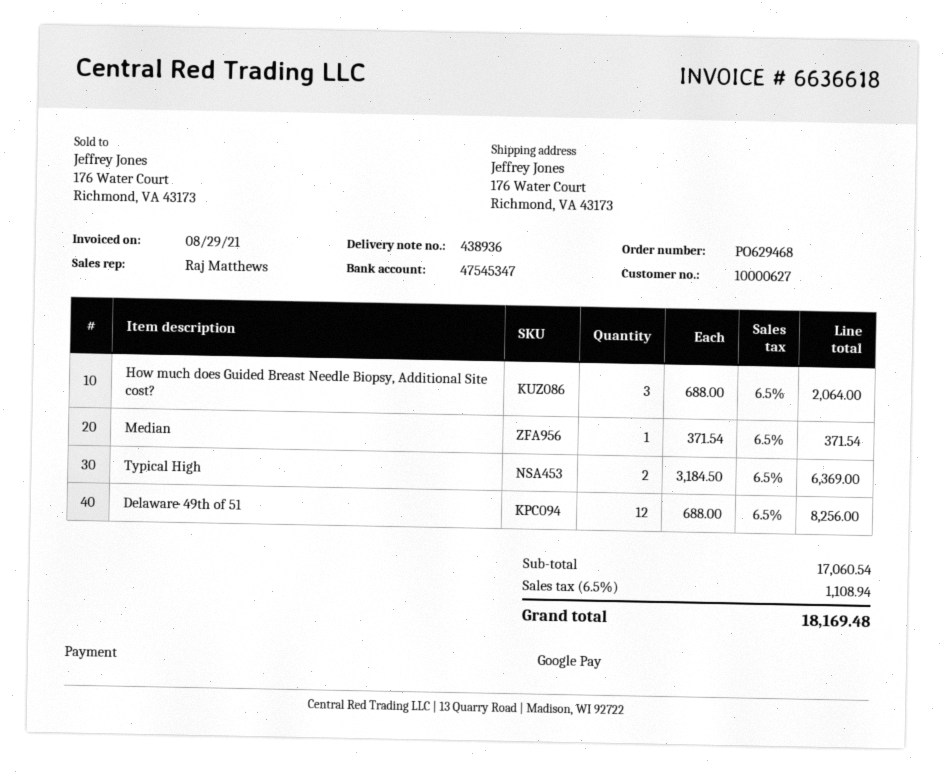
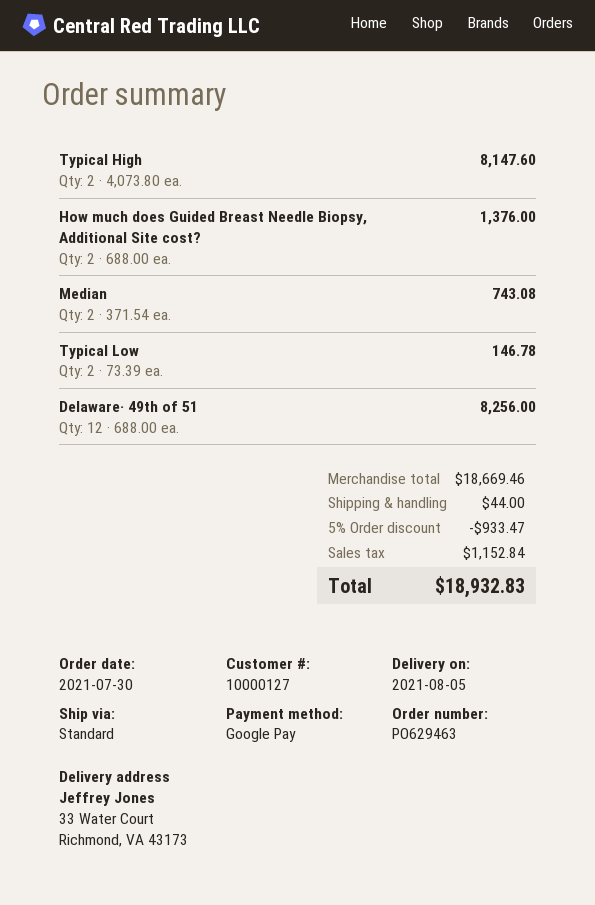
order number: PO629468 -> PO629463
customer number: 10000627 -> 10000127
ship to: 176 Water Court, Richmond, VA 43173 -> 33 Water Court, Richmond, VA 43173
How much does Guided Breast Needle Biopsy, Additional Site cost?: 3 x 688.00 = 2064.00 -> 2 x 688.00 = 1376.00
Median: 1 x 371.54 = 371.54 -> 2 x 371.54 = 743.08
Typical High: 2 x 3184.50 = 6369.00 -> 2 x 4073.80 = 8147.60
Typical Low: none -> 2 x 73.39 = 146.78
subtotal: 17060.54 -> 18669.46
discount: none -> 5% = 933.47
shipping: none -> 44.00
tax: 1108.94 -> 1152.84
total: 18169.48 -> 18932.83

